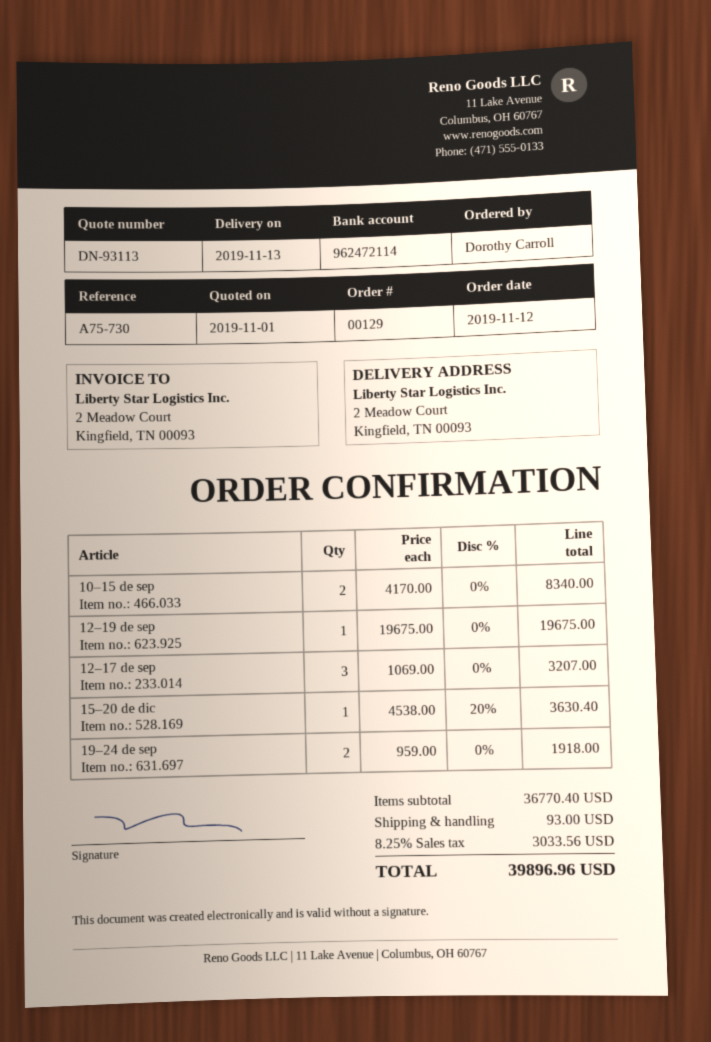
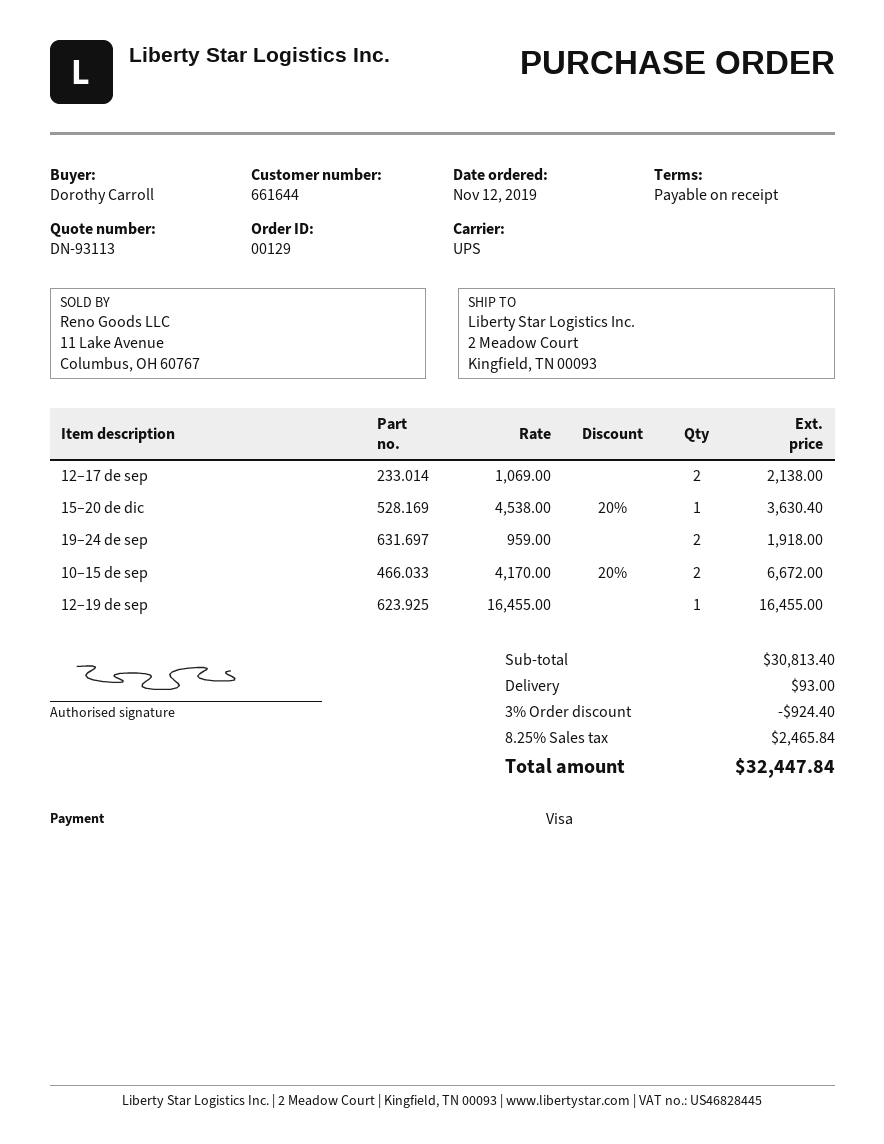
10–15 de sep: 2 x 4170.00 = 8340.00 -> 2 x 4170.00 - 20% = 6672.00
12–19 de sep: 1 x 19675.00 = 19675.00 -> 1 x 16455.00 = 16455.00
12–17 de sep: 3 x 1069.00 = 3207.00 -> 2 x 1069.00 = 2138.00
subtotal: 36770.40 -> 30813.40
discount: none -> 3% = 924.40
tax: 8.25% = 3033.56 -> 8.25% = 2465.84
total: 39896.96 -> 32447.84

